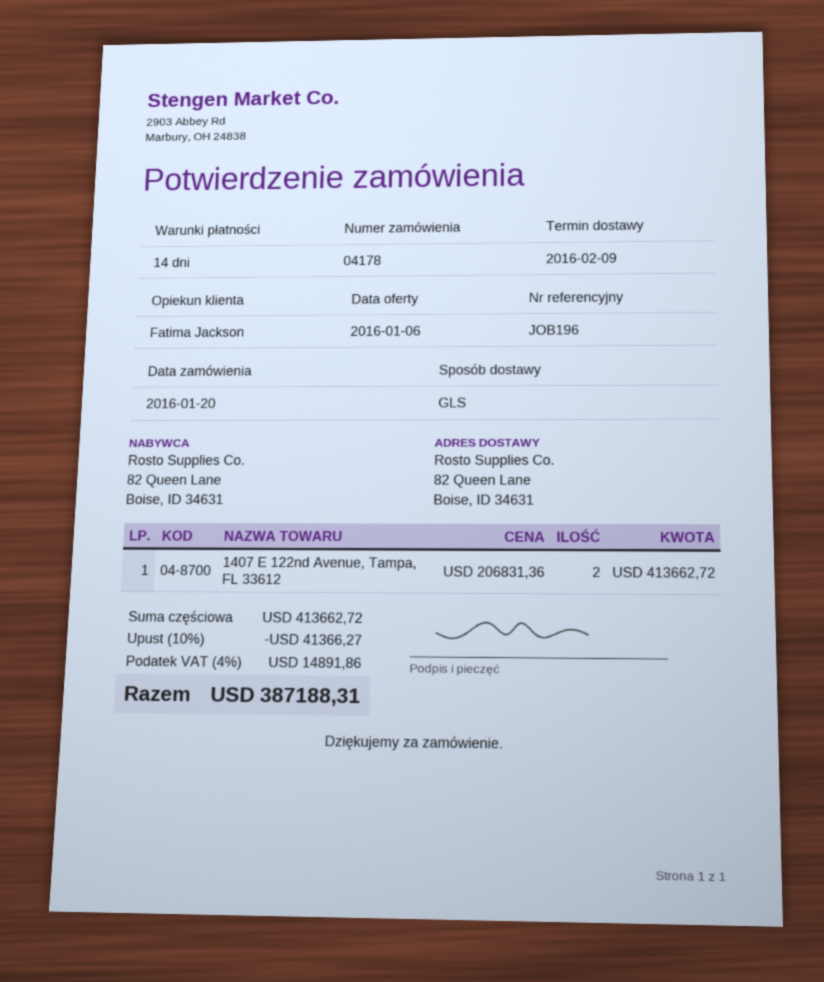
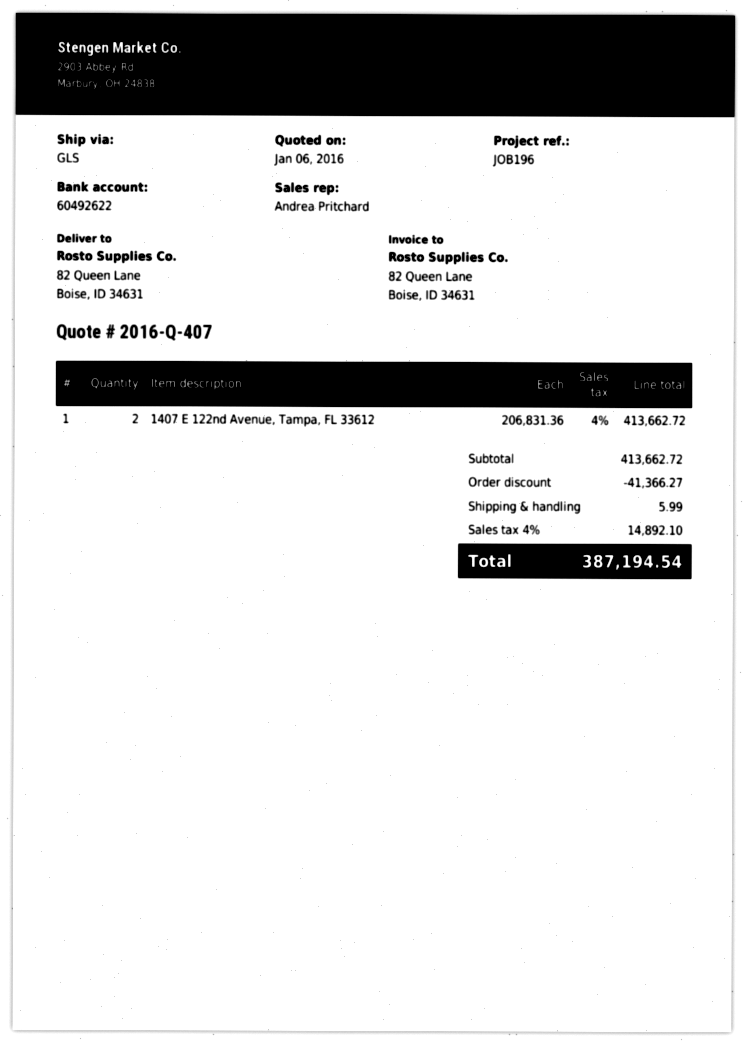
sales rep: Fatima Jackson -> Andrea Pritchard
shipping: none -> 5.99
tax: 4% = 14891.86 -> 4% = 14892.10
total: 387188.31 -> 387194.54

